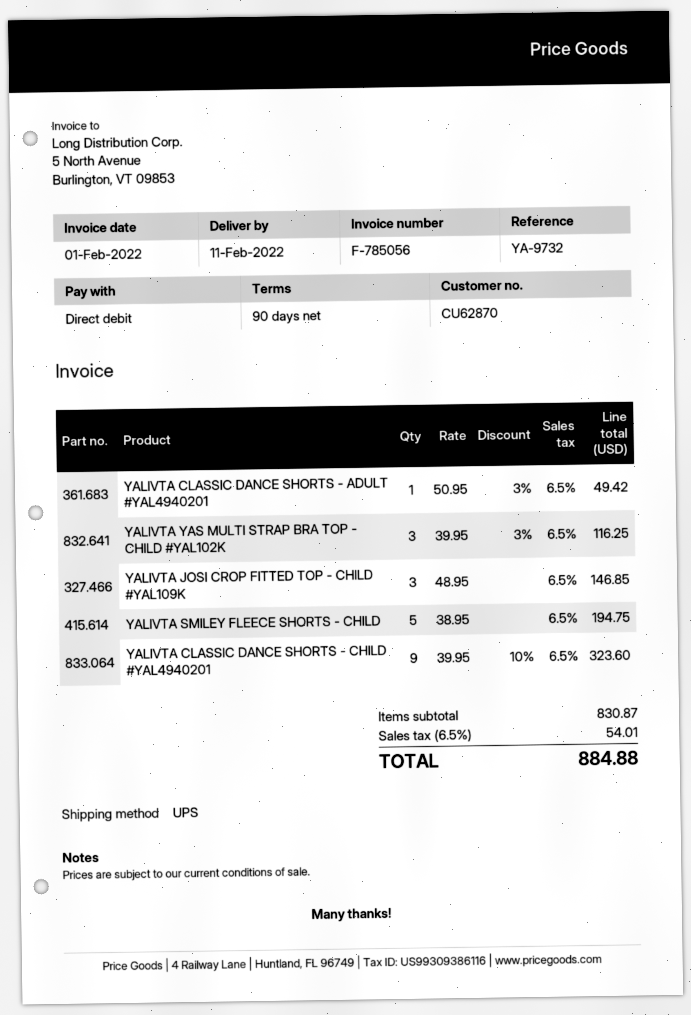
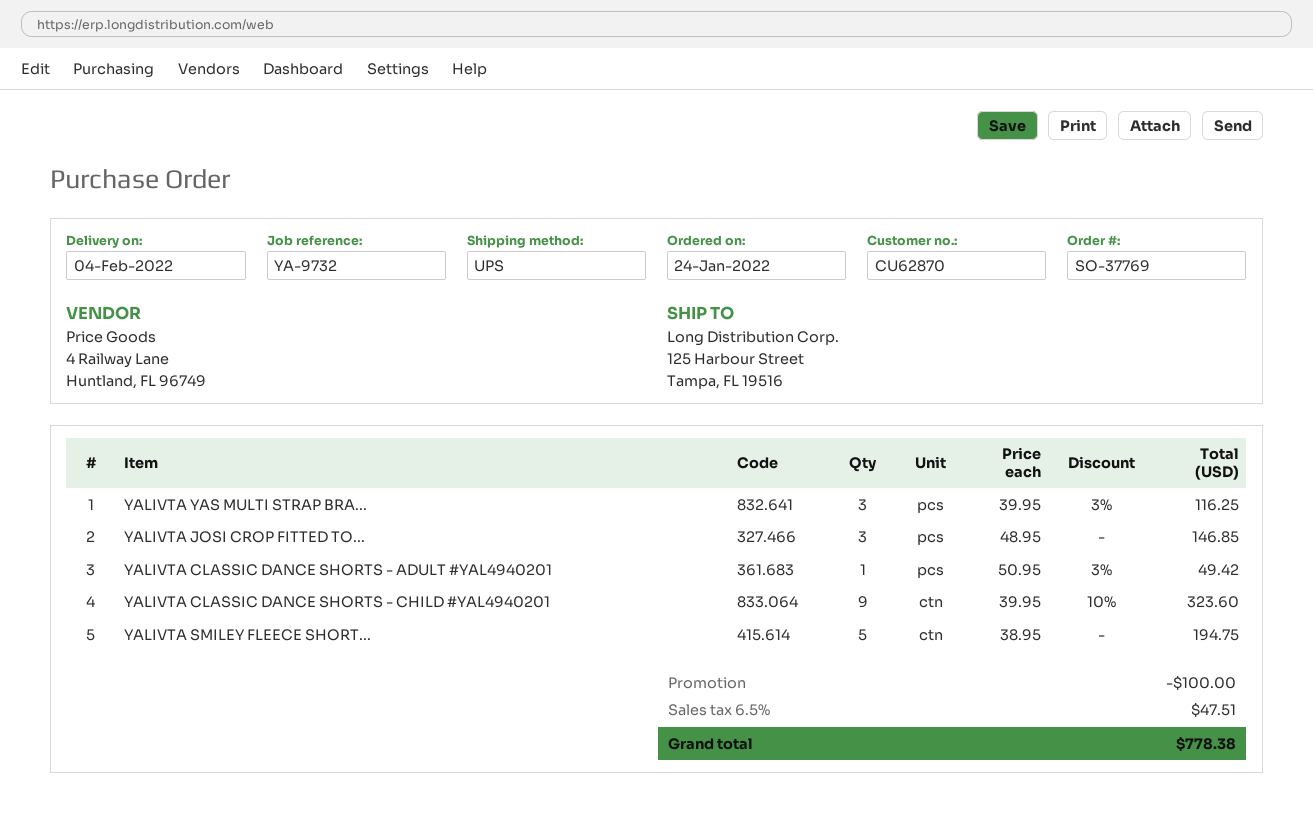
delivery date: 2022-02-11 -> 2022-02-04
discount: none -> 100.00
tax: 6.5% = 54.01 -> 6.5% = 47.51
total: 884.88 -> 778.38

